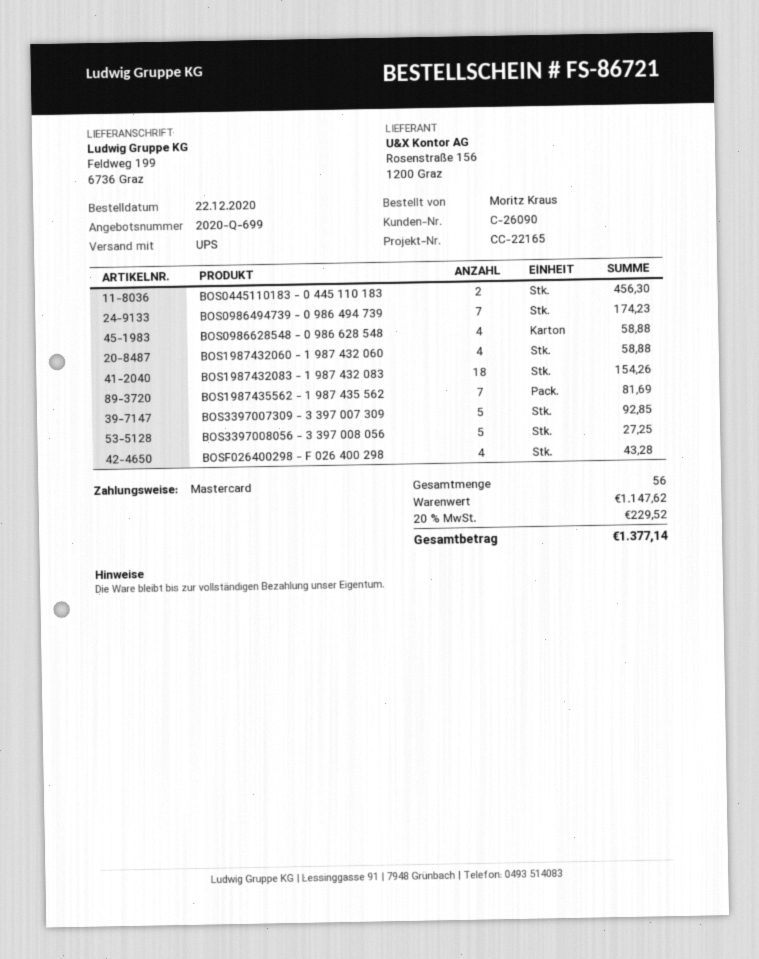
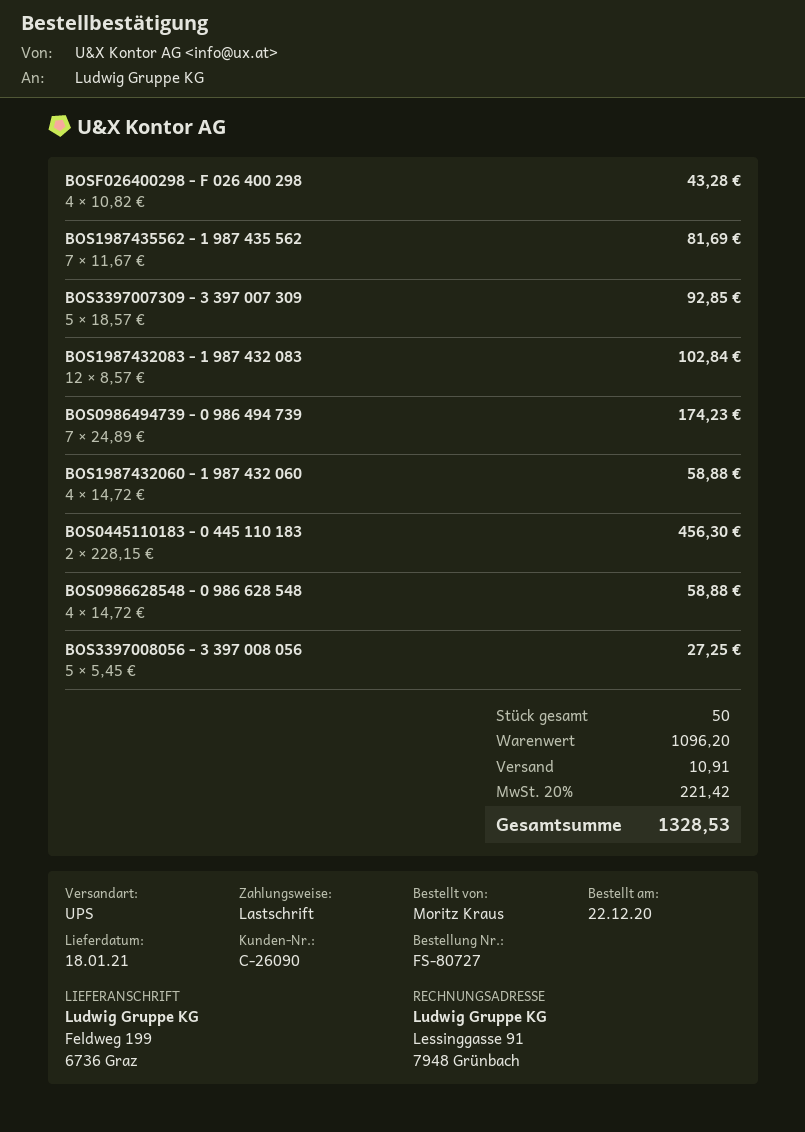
order number: FS-86721 -> FS-80727
payment method: Mastercard -> direct debit
BOS1987432083 - 1 987 432 083: 18 for 154.26 -> 12 for 102.84
total quantity: 56 -> 50
subtotal: 1147.62 -> 1096.20
shipping: none -> 10.91
tax: 20% = 229.52 -> 20% = 221.42
total: 1377.14 -> 1328.53

